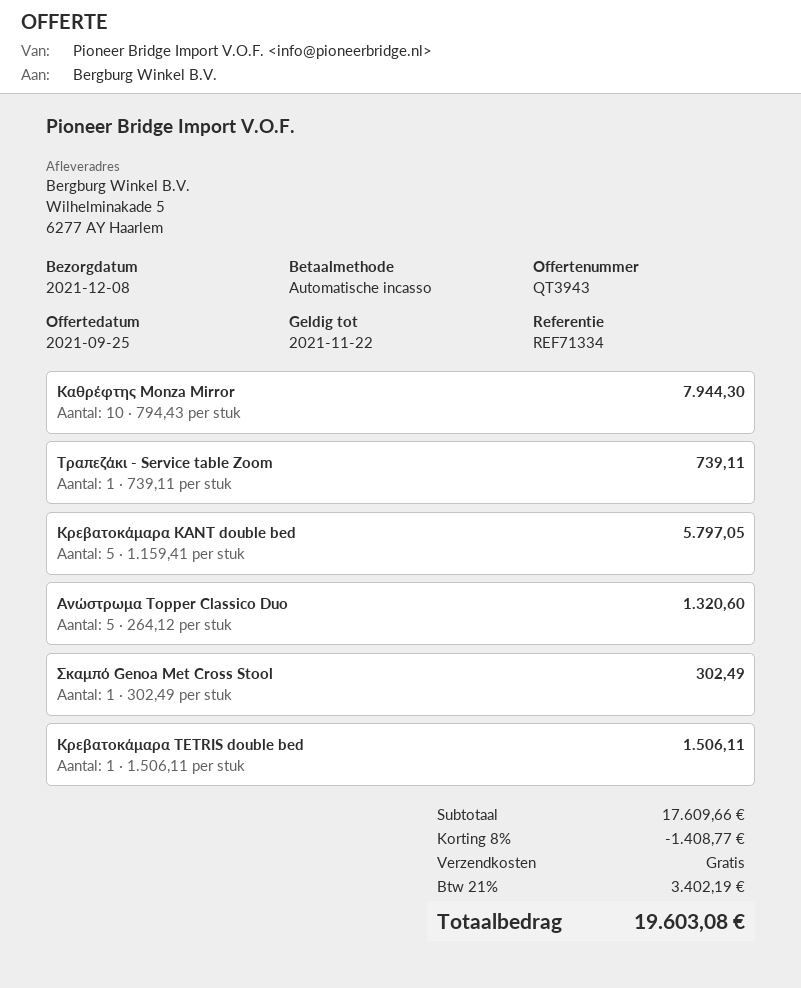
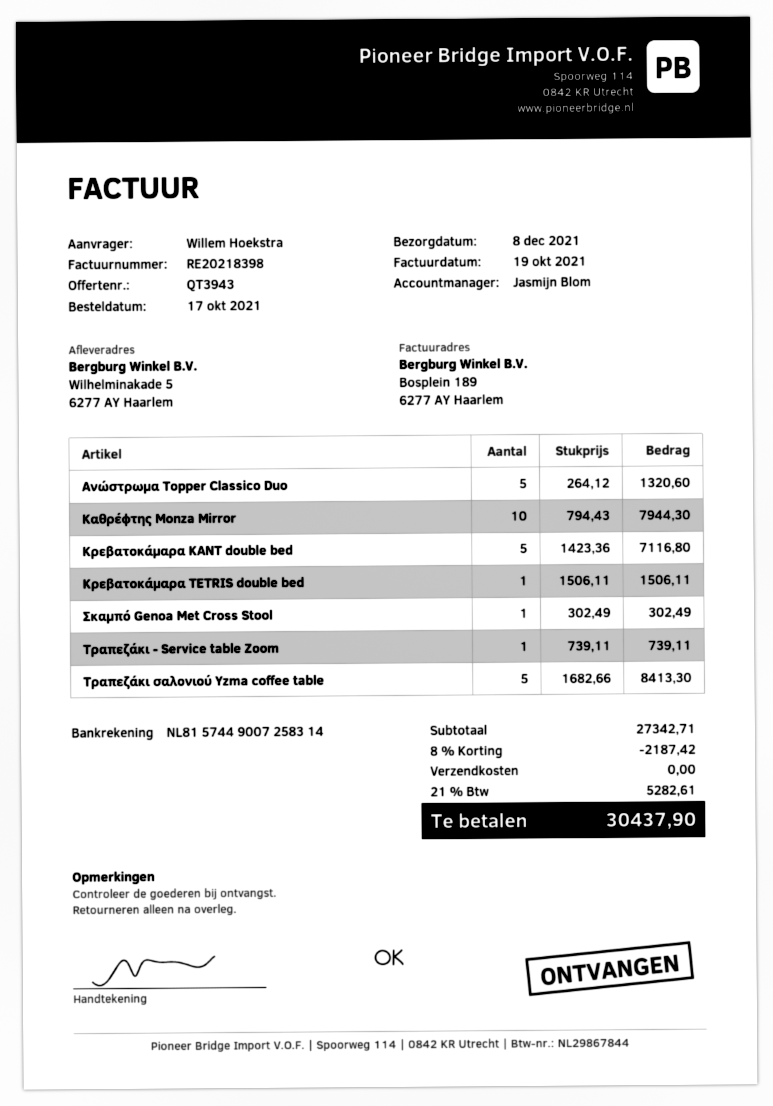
Κρεβατοκάμαρα KANT double bed: 5 x 1159.41 = 5797.05 -> 5 x 1423.36 = 7116.80
Τραπεζάκι σαλονιού Yzma coffee table: none -> 5 x 1682.66 = 8413.30
subtotal: 17609.66 -> 27342.71
discount: 8% = 1408.77 -> 8% = 2187.42
tax: 21% = 3402.19 -> 21% = 5282.61
total: 19603.08 -> 30437.90

